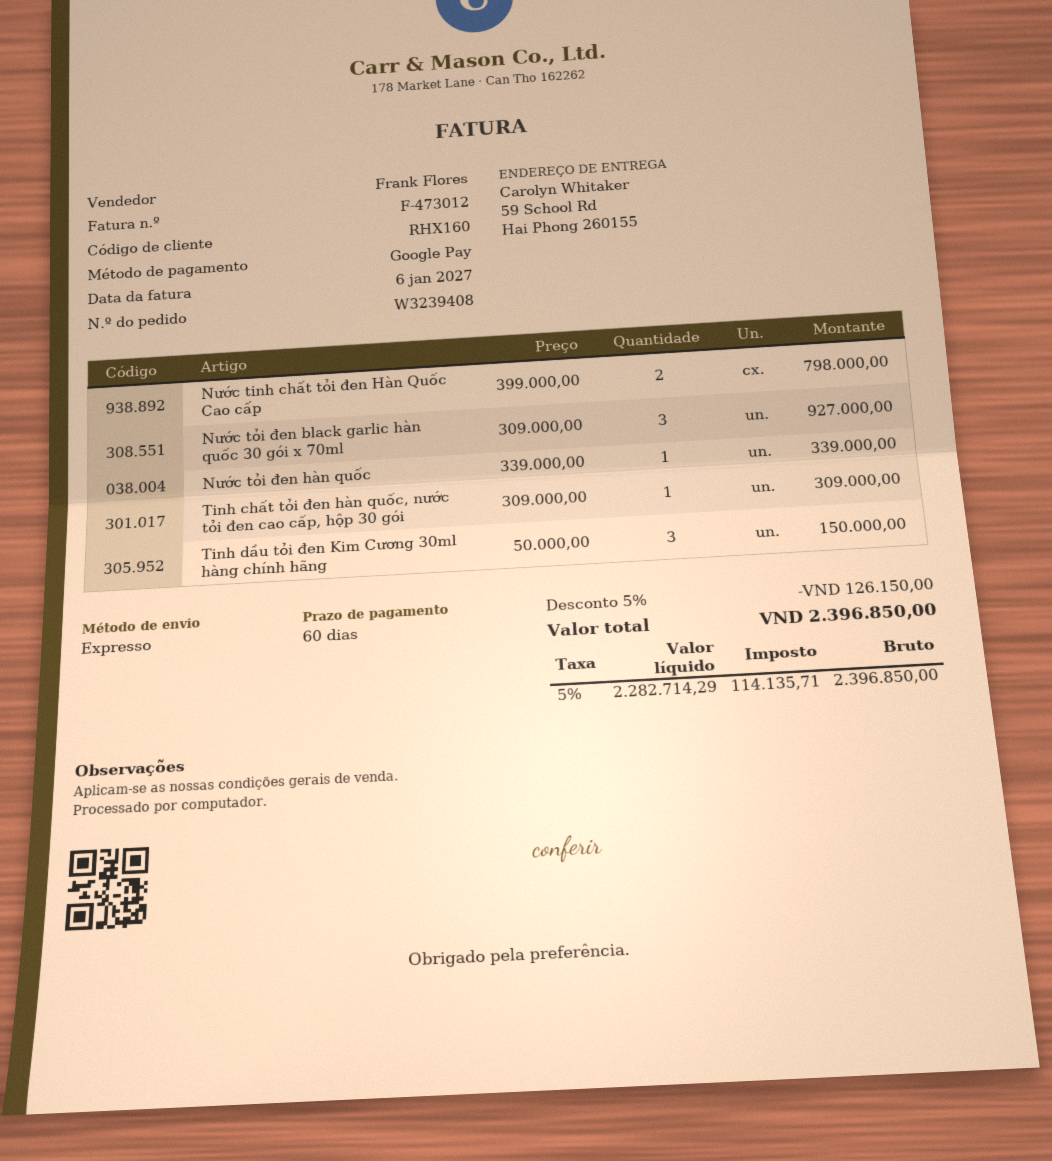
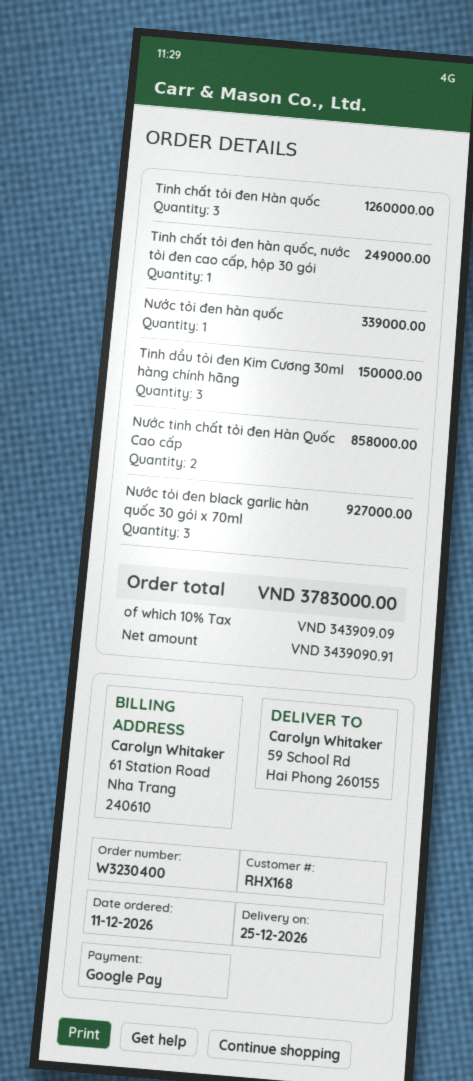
order number: W3239408 -> W3230400
customer number: RHX160 -> RHX168
Nước tinh chất tỏi đen Hàn Quốc Cao cấp: 2 for 798000.00 -> 2 for 858000.00
Tinh chất tỏi đen hàn quốc, nước tỏi đen cao cấp, hộp 30 gói: 1 for 309000.00 -> 1 for 249000.00
Tinh chất tỏi đen Hàn quốc: none -> 3 for 1260000.00
discount: 5% = 126150.00 -> none
net: 2282714.29 -> 3439090.91
tax: 5% = 114135.71 -> 10% = 343909.09
total: 2396850.00 -> 3783000.00

